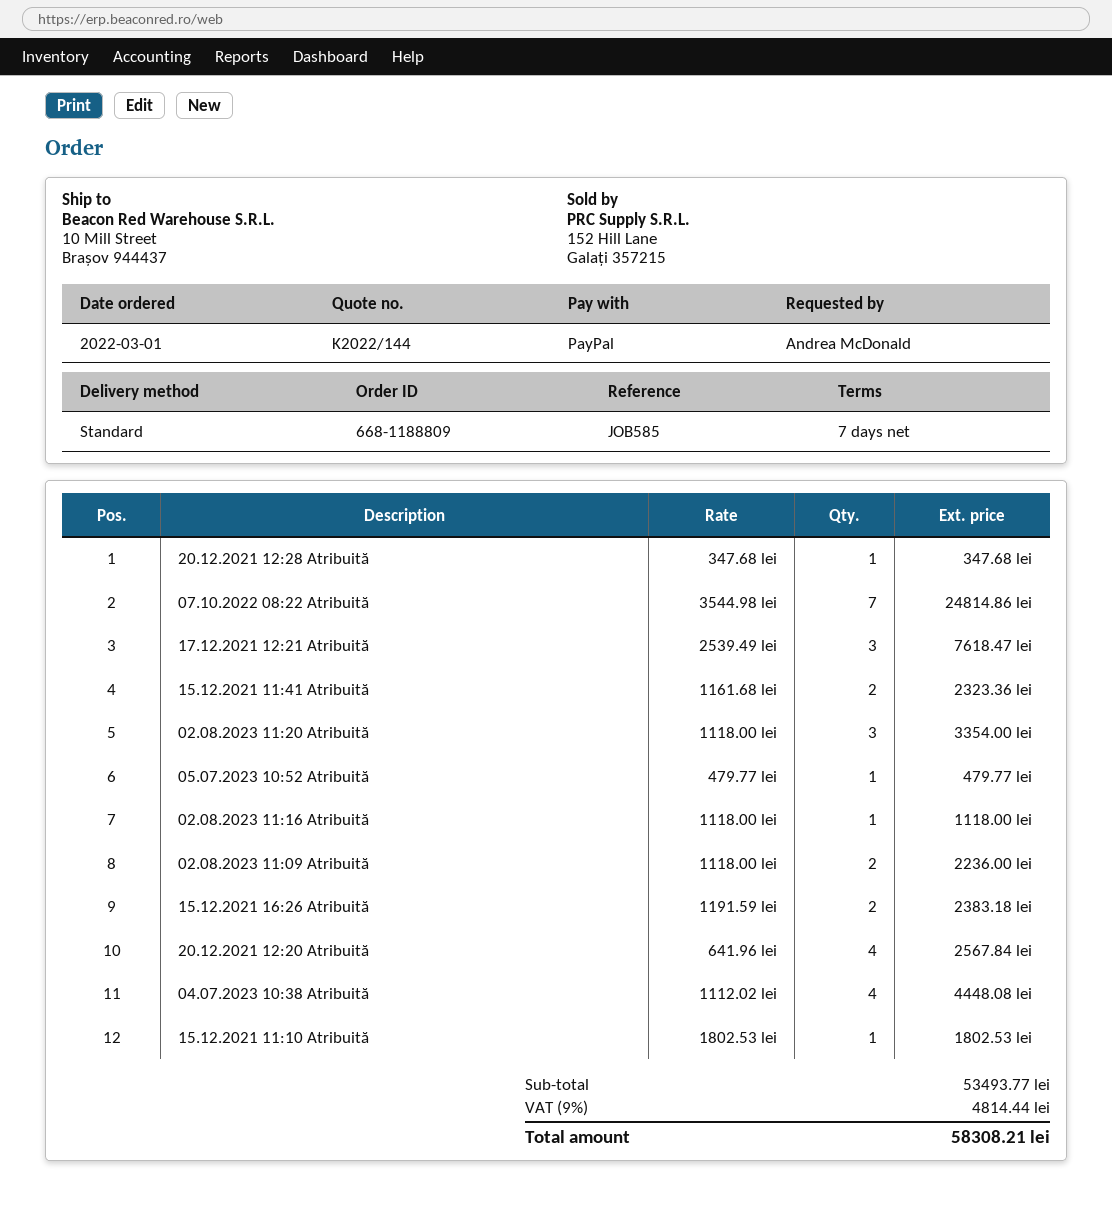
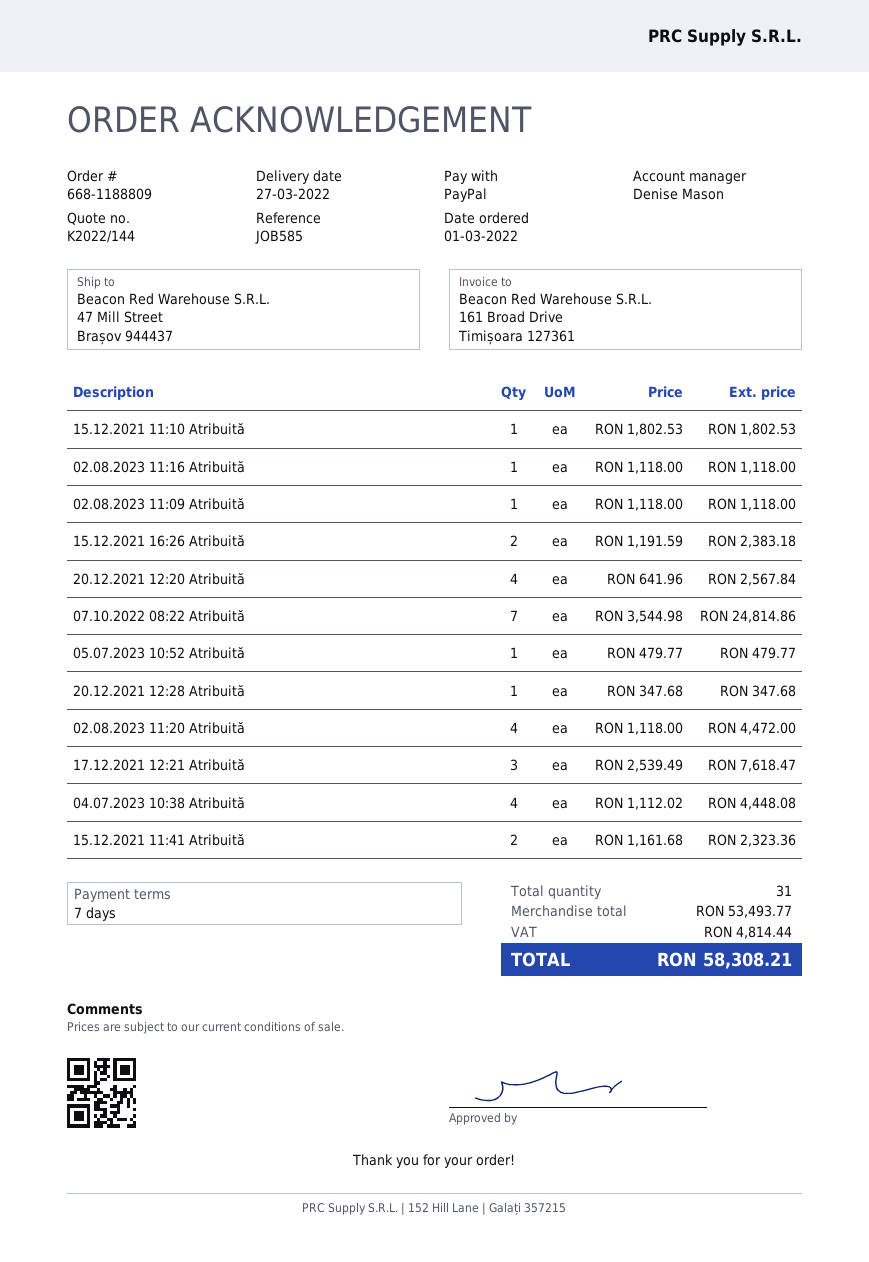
ship to: 10 Mill Street, Brașov 944437 -> 47 Mill Street, Brașov 944437
02.08.2023 11:20 Atribuită: 3 x 1118.00 = 3354.00 -> 4 x 1118.00 = 4472.00
02.08.2023 11:09 Atribuită: 2 x 1118.00 = 2236.00 -> 1 x 1118.00 = 1118.00

